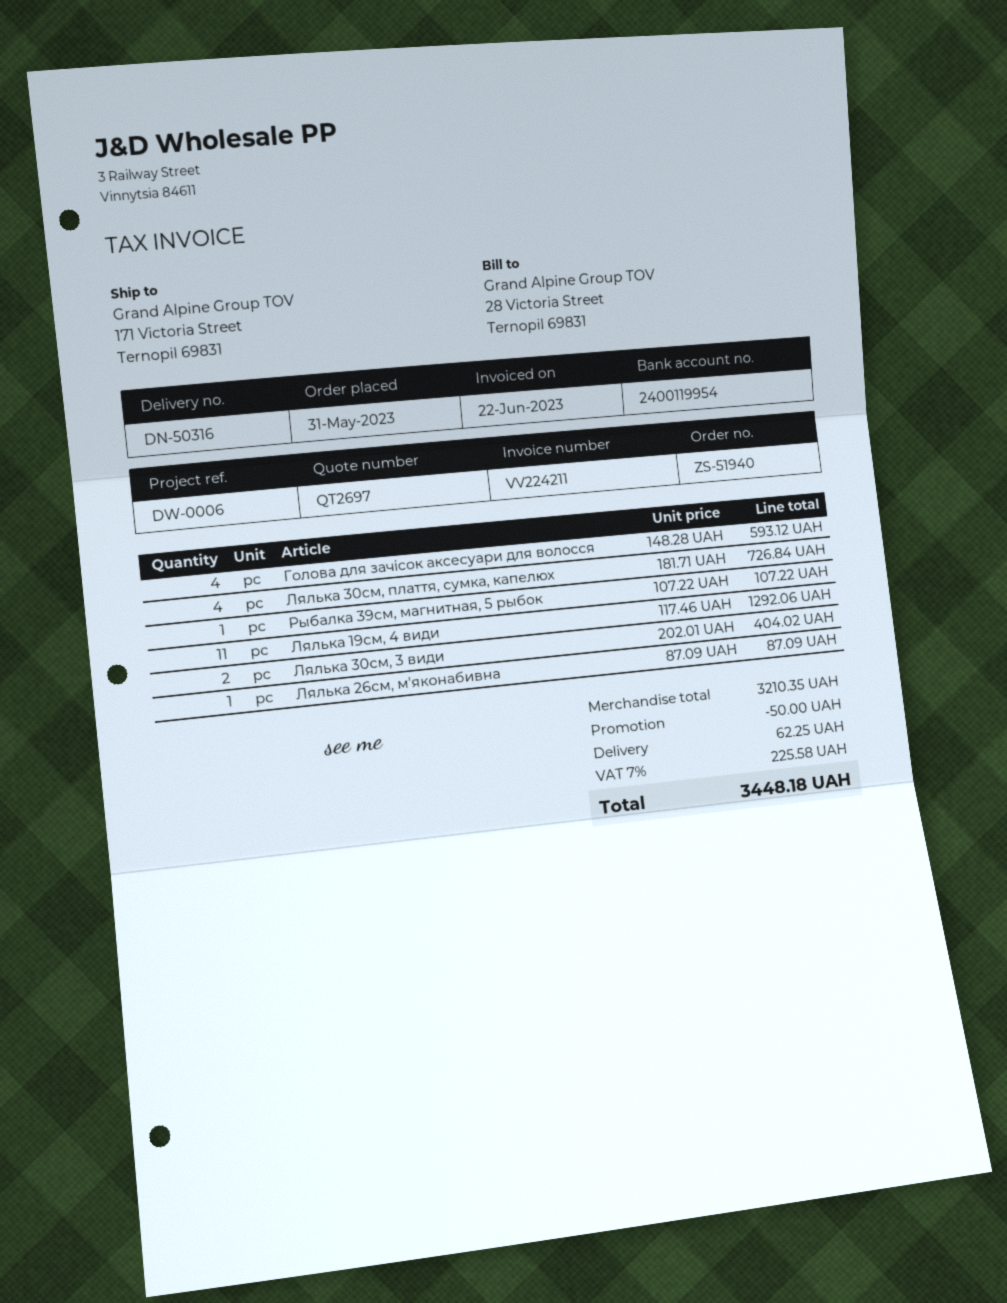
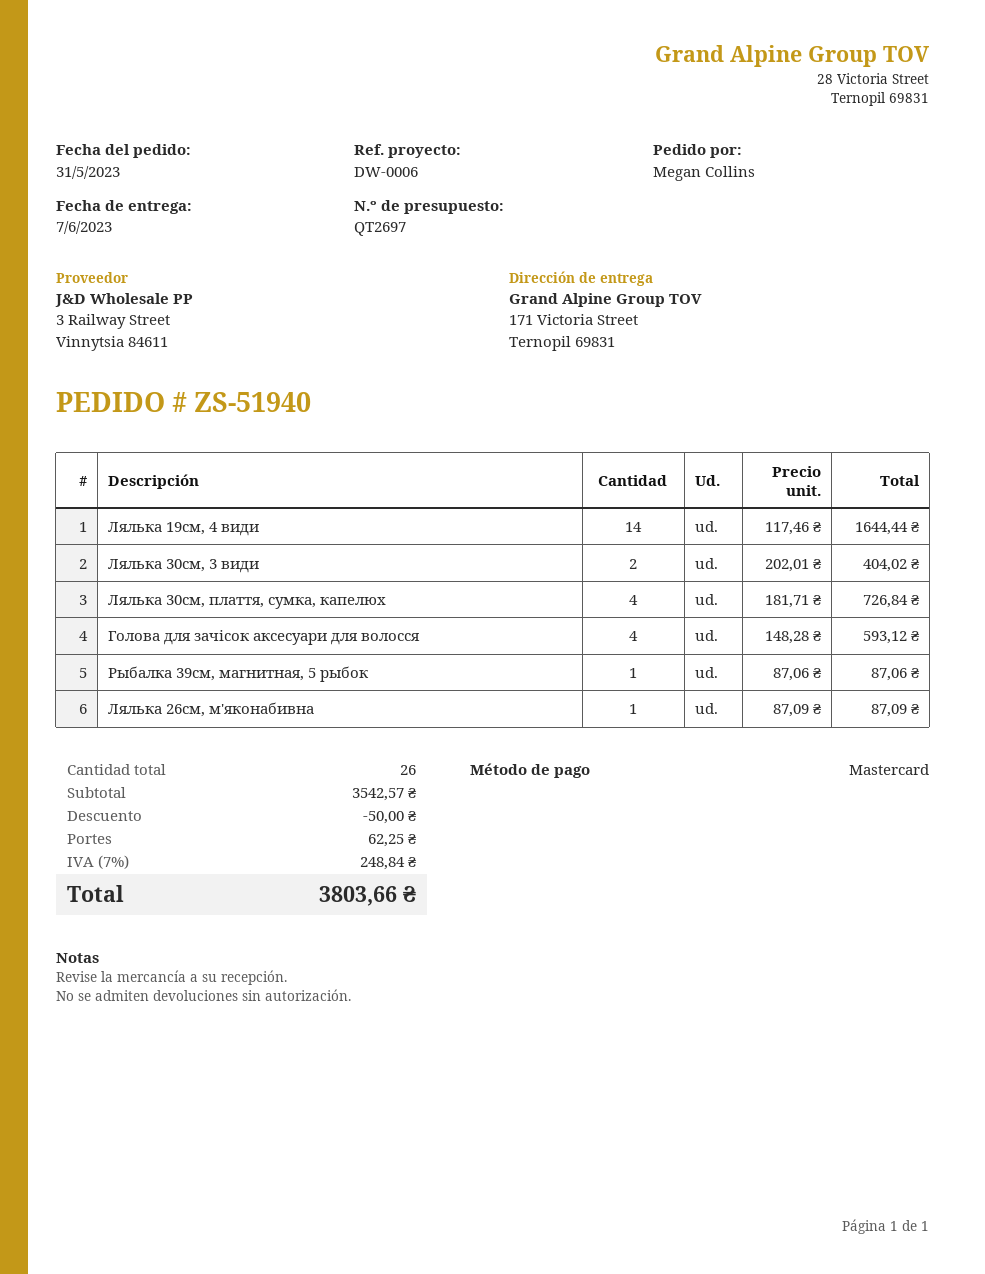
Рыбалка 39см, магнитная, 5 рыбок: 1 x 107.22 = 107.22 -> 1 x 87.06 = 87.06
Лялька 19см, 4 види: 11 x 117.46 = 1292.06 -> 14 x 117.46 = 1644.44
subtotal: 3210.35 -> 3542.57
tax: 7% = 225.58 -> 7% = 248.84
total: 3448.18 -> 3803.66

